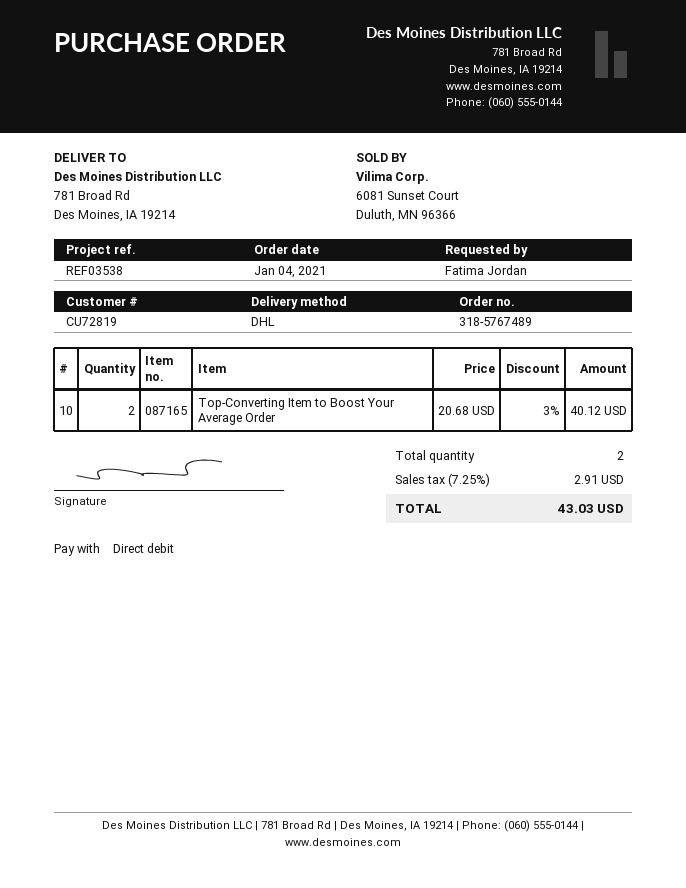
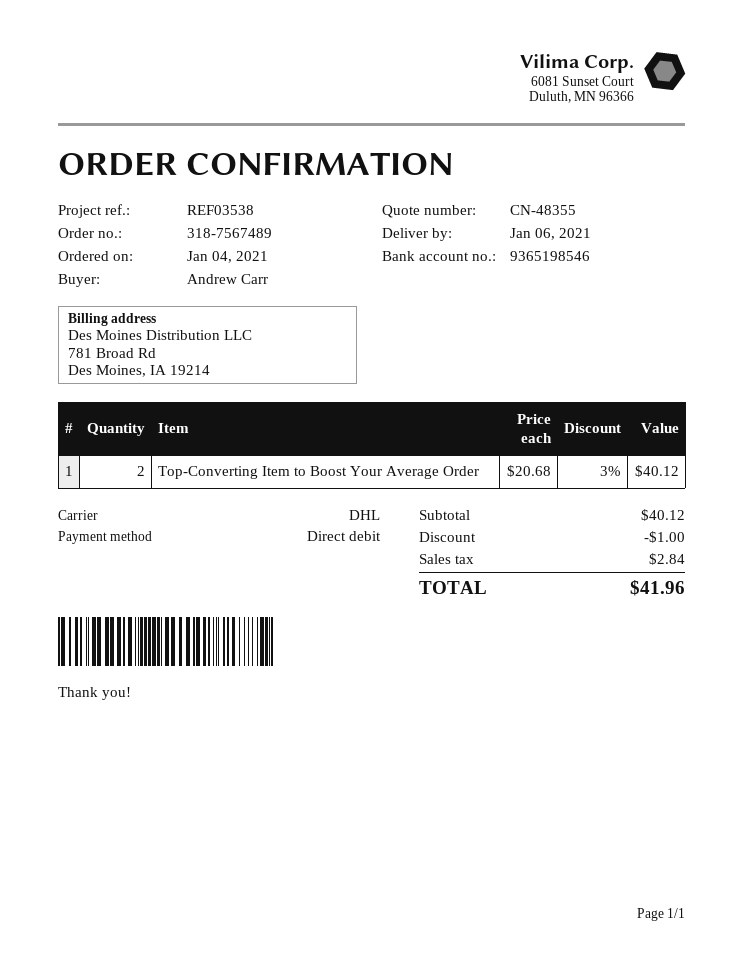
order number: 318-5767489 -> 318-7567489
ordered by: Fatima Jordan -> Andrew Carr
discount: none -> 1.00
tax: 2.91 -> 2.84
total: 43.03 -> 41.96

